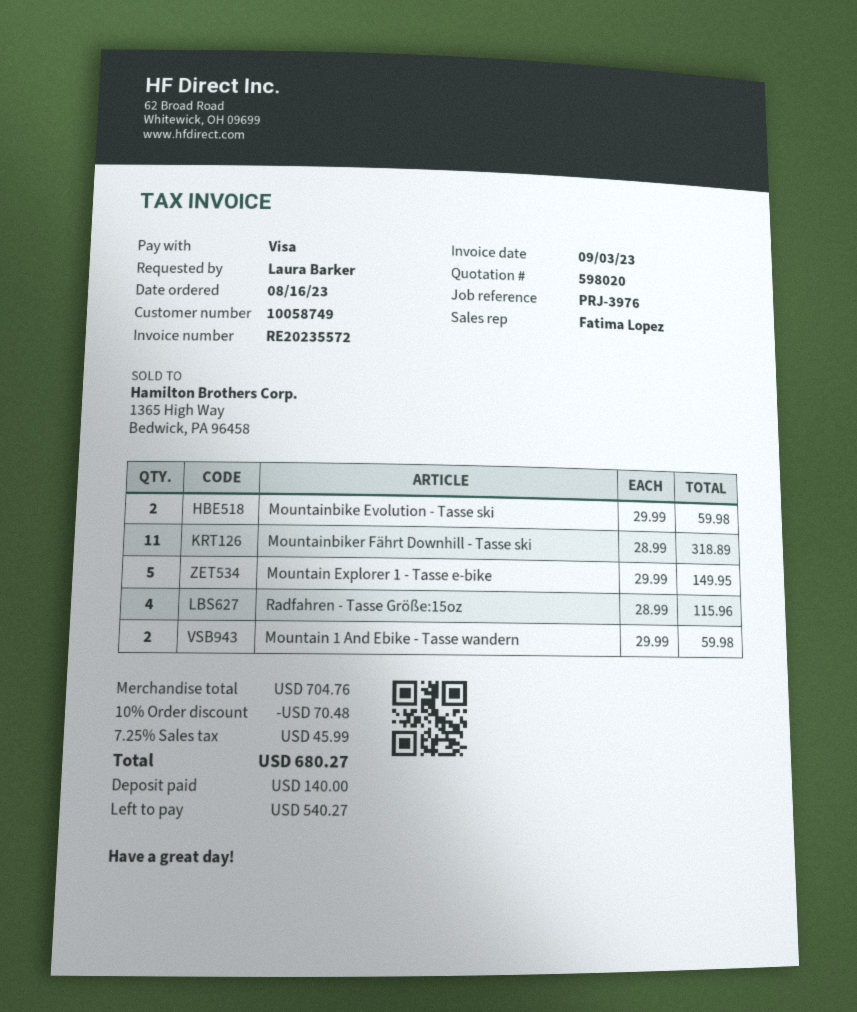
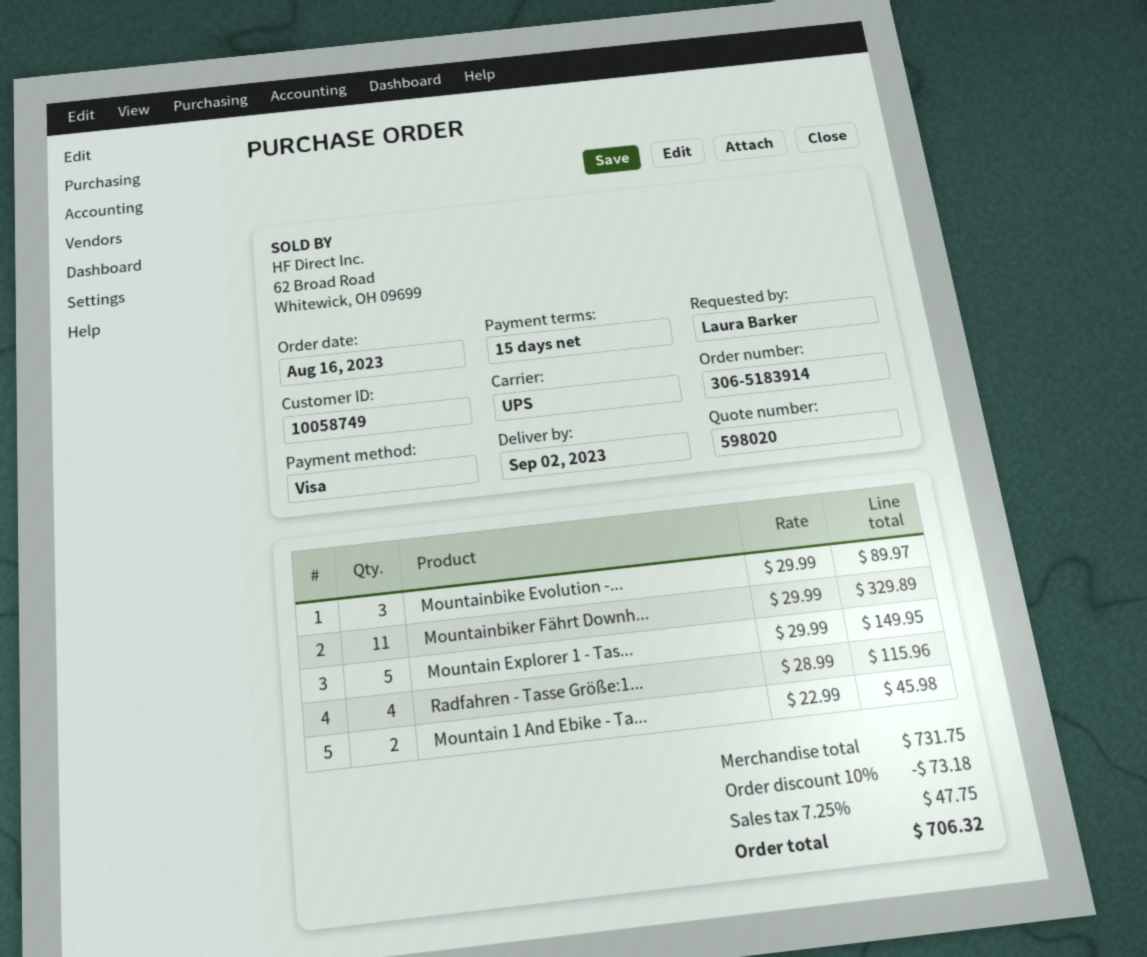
Mountainbike Evolution - Tasse ski: 2 x 29.99 = 59.98 -> 3 x 29.99 = 89.97
Mountainbiker Fährt Downhill - Tasse ski: 11 x 28.99 = 318.89 -> 11 x 29.99 = 329.89
Mountain 1 And Ebike - Tasse wandern: 2 x 29.99 = 59.98 -> 2 x 22.99 = 45.98
subtotal: 704.76 -> 731.75
discount: 10% = 70.48 -> 10% = 73.18
tax: 7.25% = 45.99 -> 7.25% = 47.75
total: 680.27 -> 706.32

